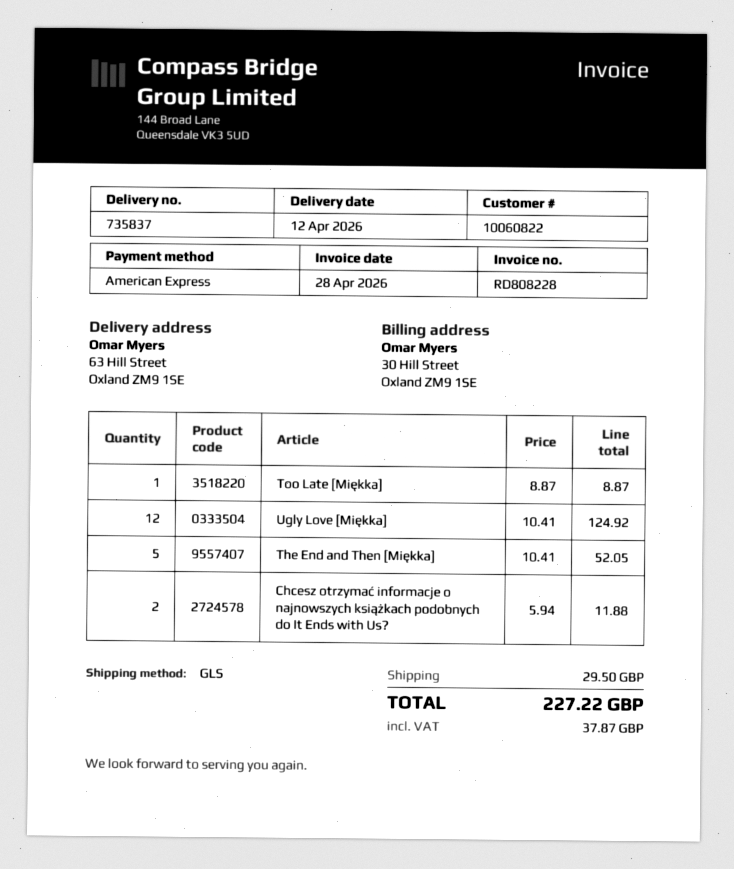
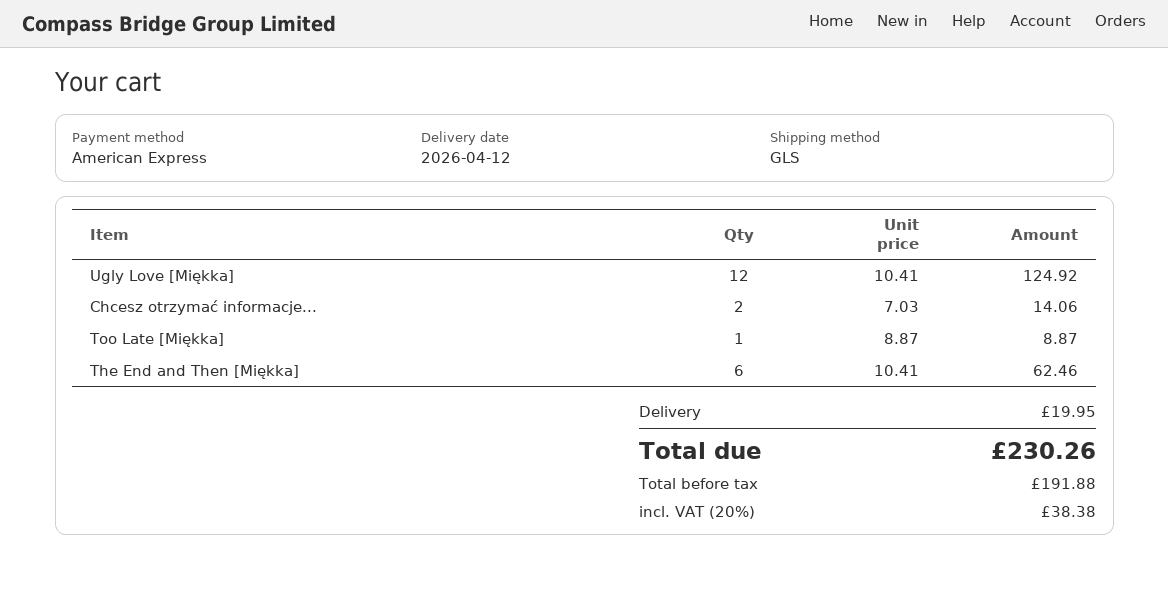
The End and Then [Miękka]: 5 x 10.41 = 52.05 -> 6 x 10.41 = 62.46
Chcesz otrzymać informacje o najnowszych książkach podobnych do It Ends with Us?: 2 x 5.94 = 11.88 -> 2 x 7.03 = 14.06
shipping: 29.50 -> 19.95
tax: 37.87 -> 38.38
total: 227.22 -> 230.26

